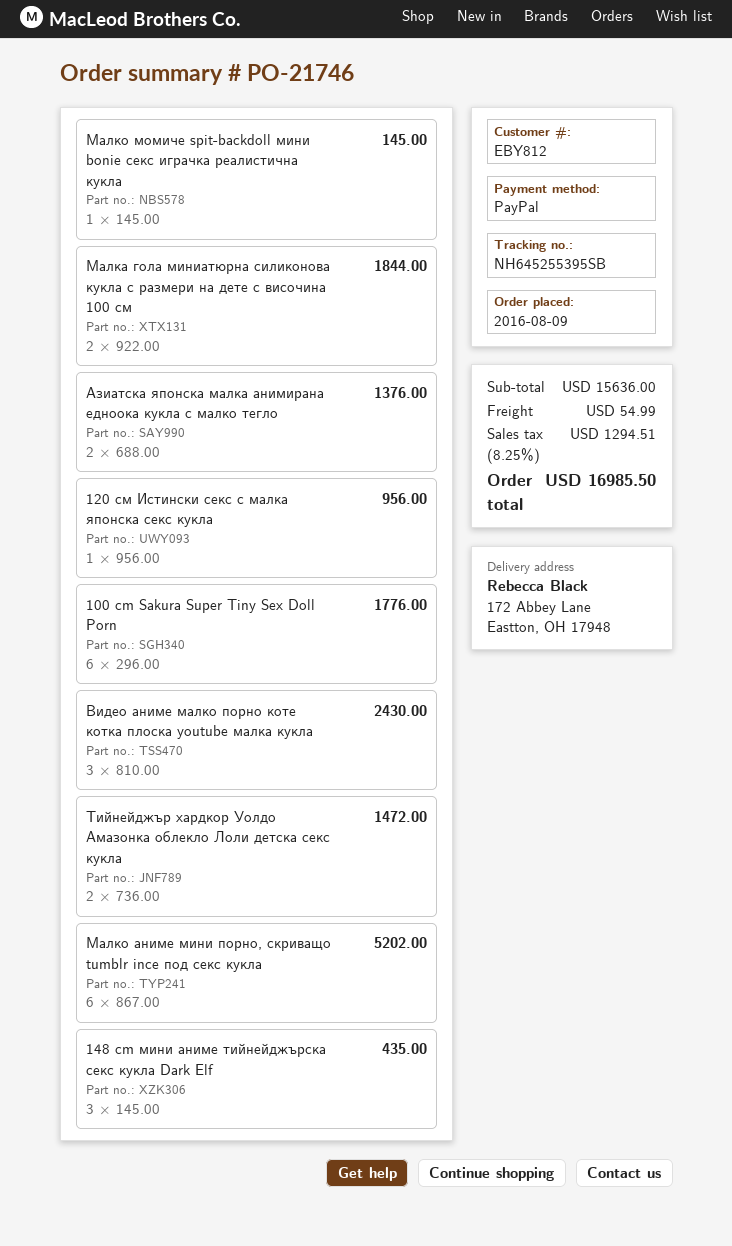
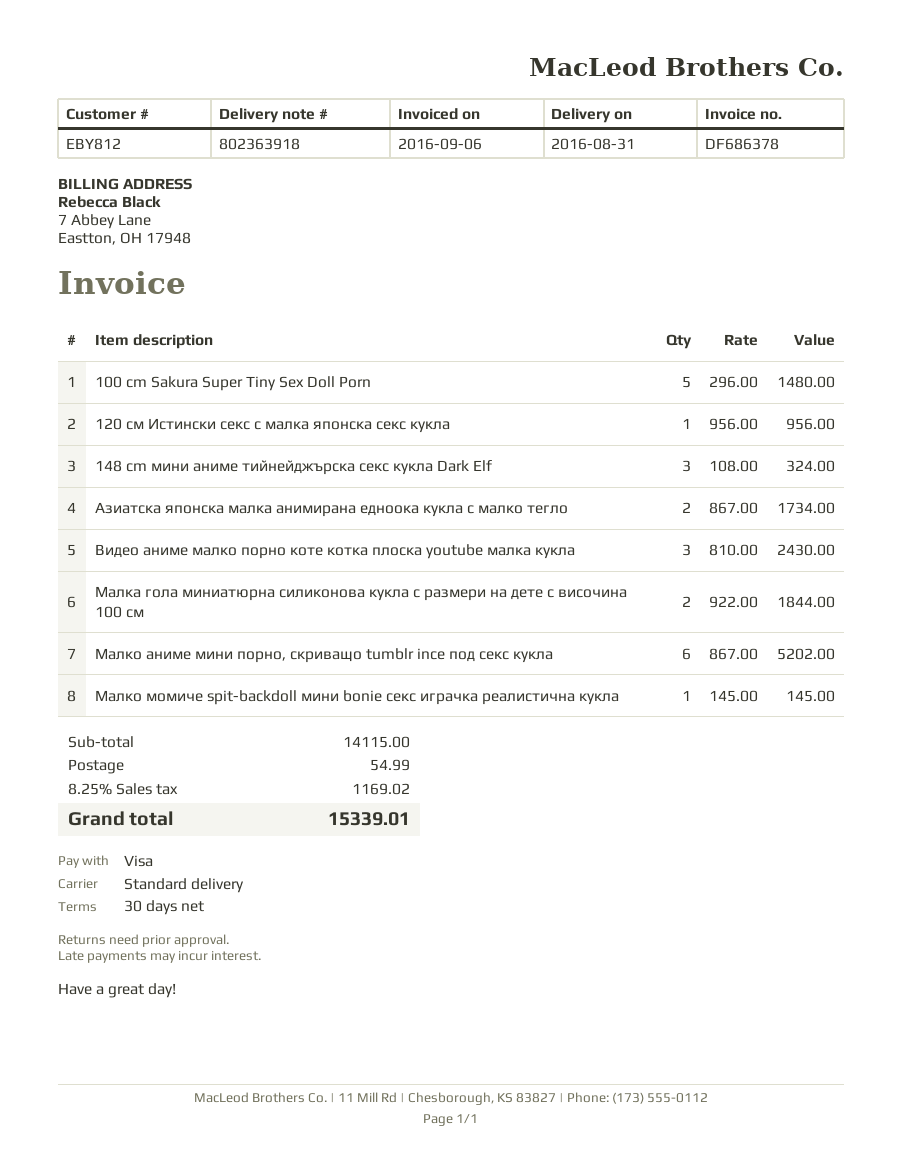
payment method: PayPal -> Visa
Азиатска японска малка анимирана едноока кукла с малко тегло: 2 x 688.00 = 1376.00 -> 2 x 867.00 = 1734.00
100 cm Sakura Super Tiny Sex Doll Porn: 6 x 296.00 = 1776.00 -> 5 x 296.00 = 1480.00
Тийнейджър хардкор Уолдо Амазонка облекло Лоли детска секс кукла: 2 x 736.00 = 1472.00 -> none
148 cm мини аниме тийнейджърска секс кукла Dark Elf: 3 x 145.00 = 435.00 -> 3 x 108.00 = 324.00
subtotal: 15636.00 -> 14115.00
tax: 8.25% = 1294.51 -> 8.25% = 1169.02
total: 16985.50 -> 15339.01

